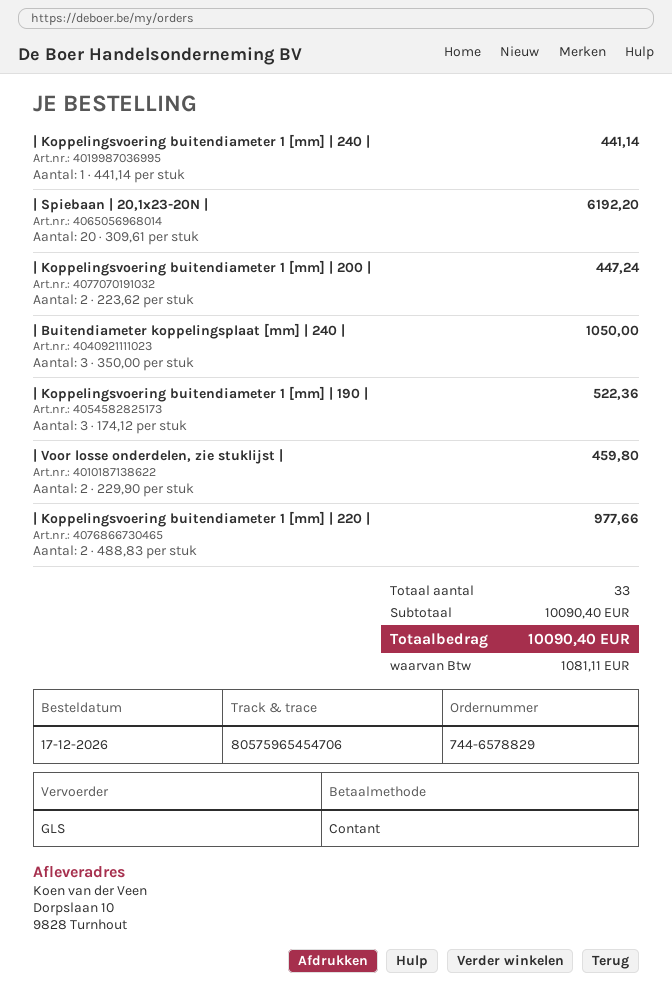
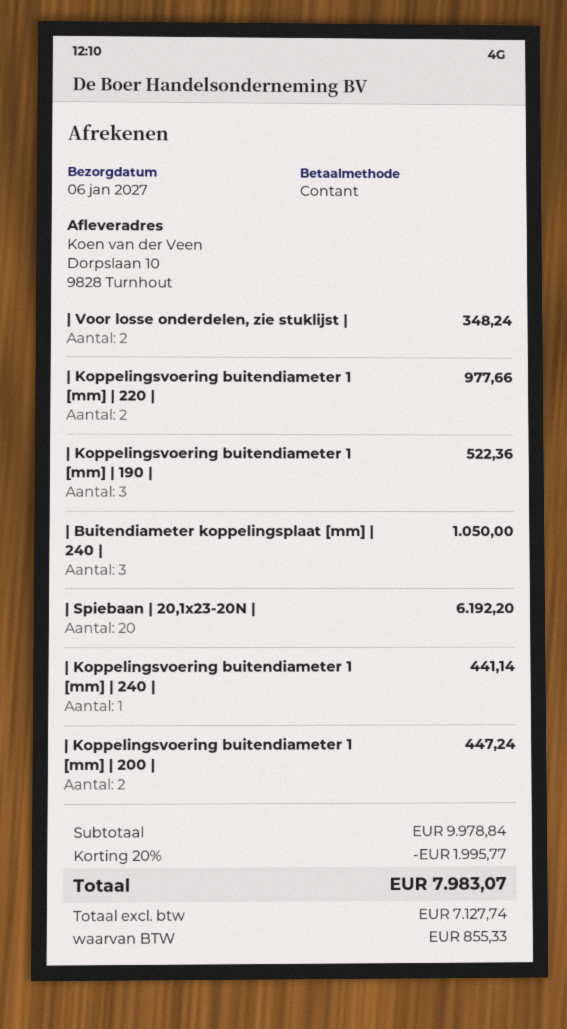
| Voor losse onderdelen, zie stuklijst |: 2 for 459.80 -> 2 for 348.24
subtotal: 10090.40 -> 9978.84
discount: none -> 20% = 1995.77
tax: 1081.11 -> 855.33
total: 10090.40 -> 7983.07

